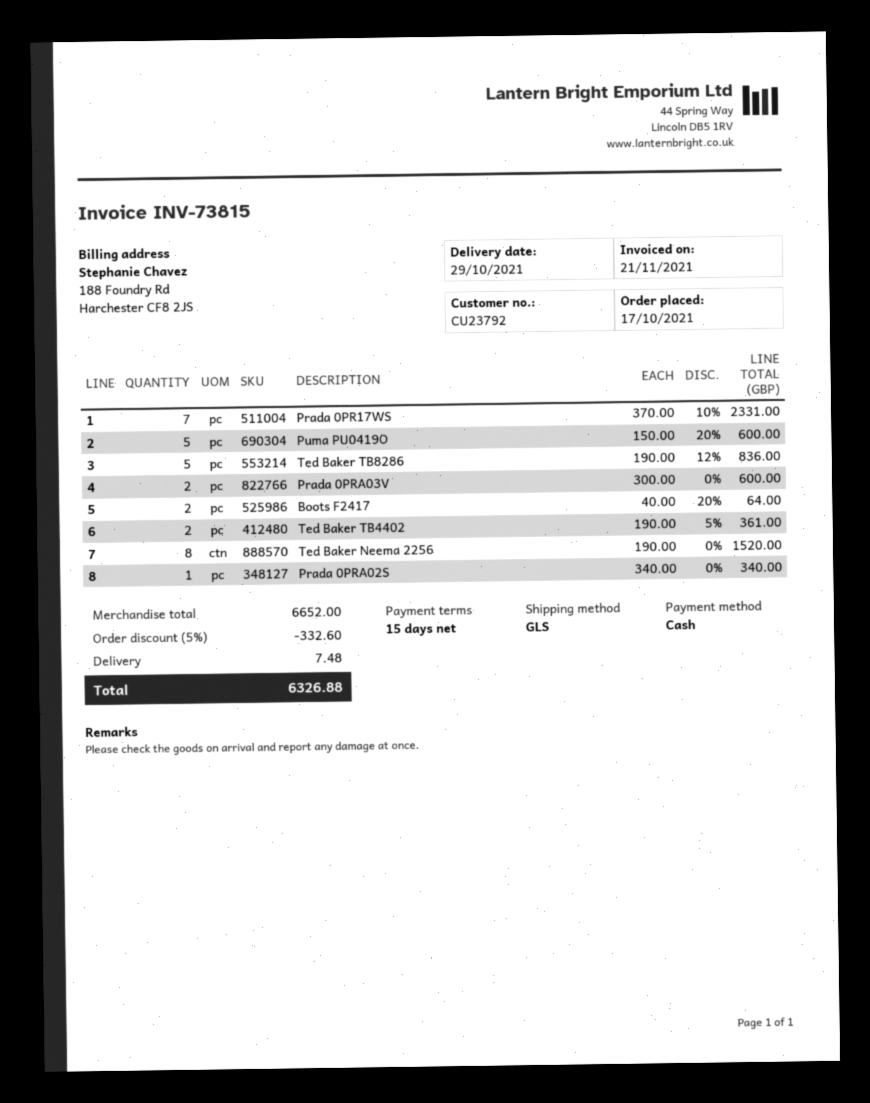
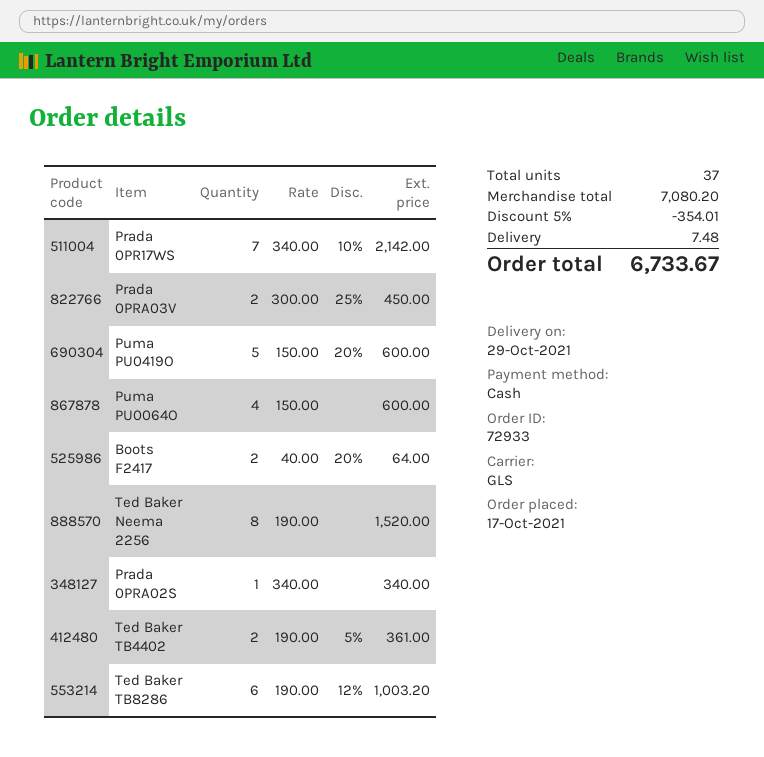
Prada 0PR17WS: 7 x 370.00 - 10% = 2331.00 -> 7 x 340.00 - 10% = 2142.00
Ted Baker TB8286: 5 x 190.00 - 12% = 836.00 -> 6 x 190.00 - 12% = 1003.20
Prada 0PRA03V: 2 x 300.00 = 600.00 -> 2 x 300.00 - 25% = 450.00
Puma PU0064O: none -> 4 x 150.00 = 600.00
subtotal: 6652.00 -> 7080.20
discount: 5% = 332.60 -> 5% = 354.01
total: 6326.88 -> 6733.67

